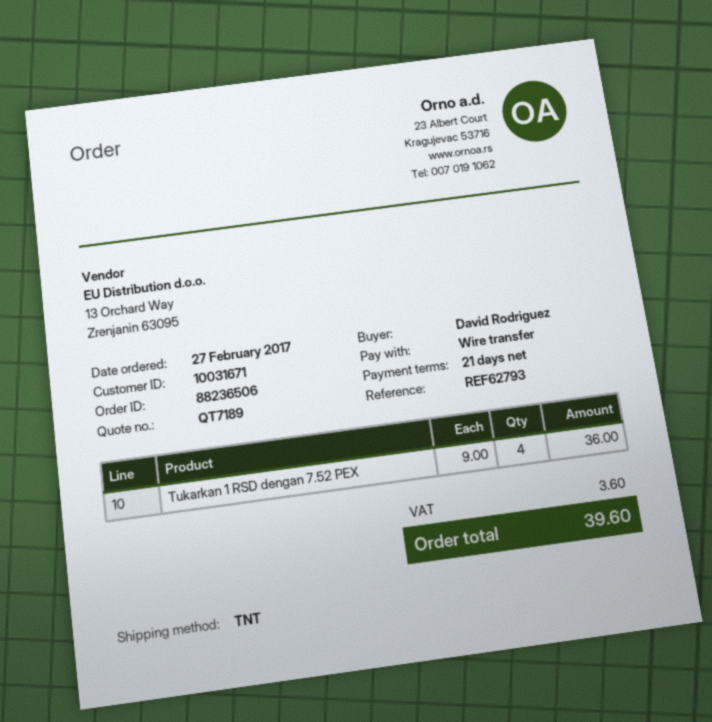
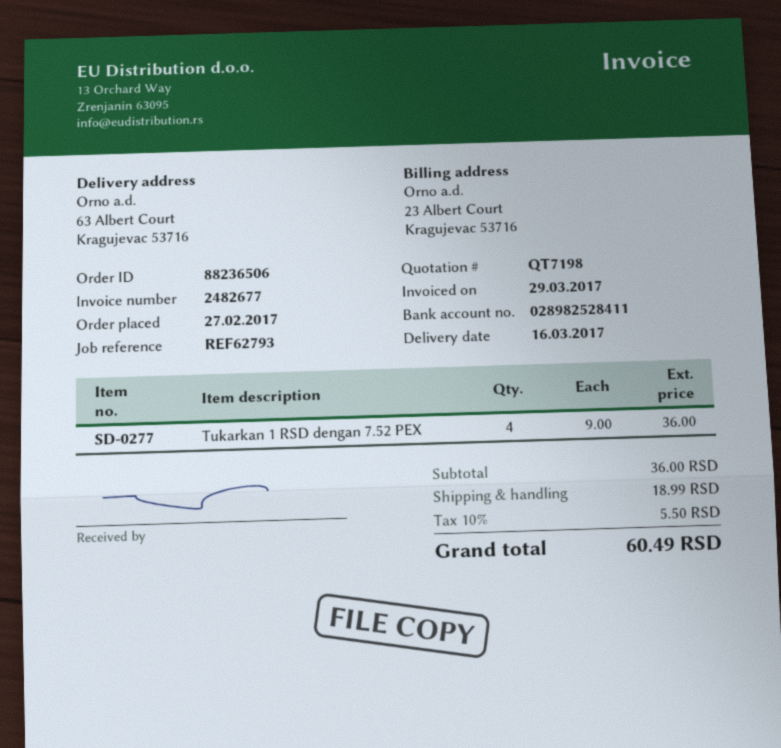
quote number: QT7189 -> QT7198
shipping: none -> 18.99
tax: 3.60 -> 5.50
total: 39.60 -> 60.49

